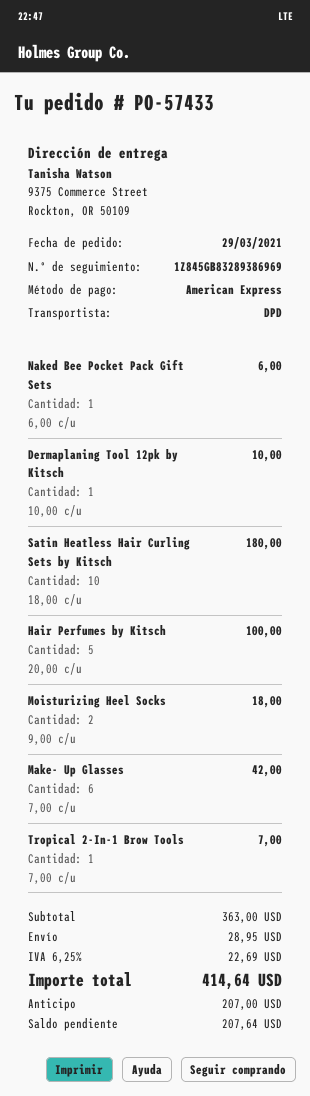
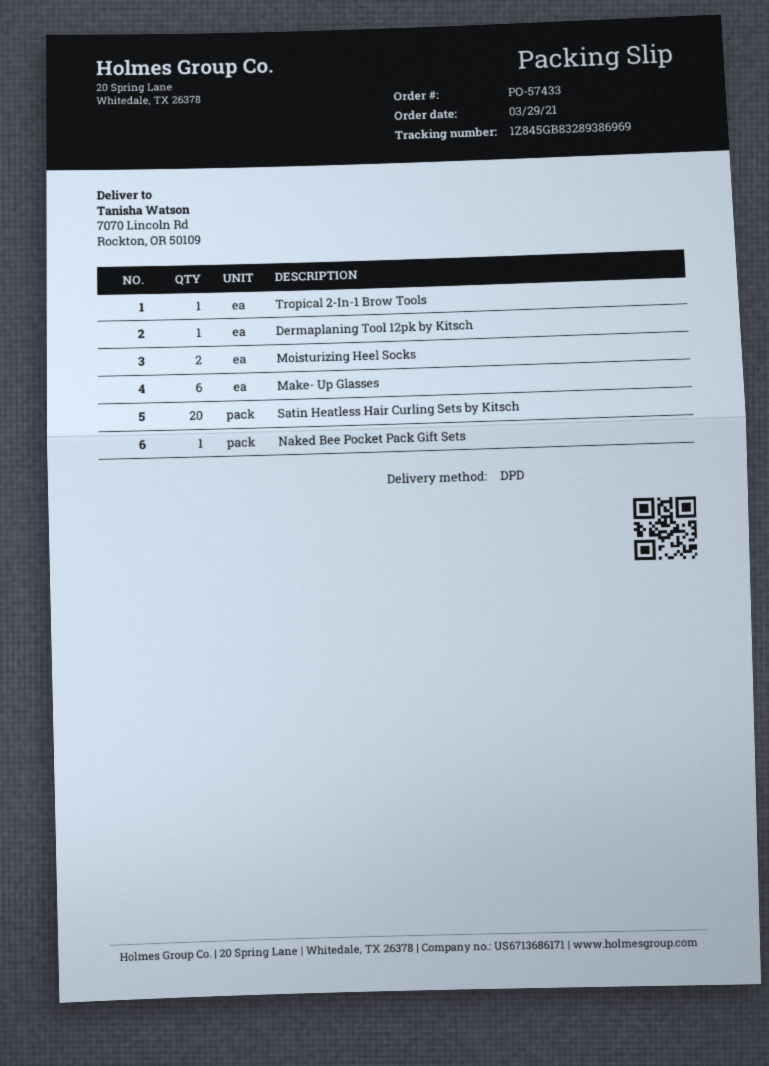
ship to: 9375 Commerce Street, Rockton, OR 50109 -> 7070 Lincoln Rd, Rockton, OR 50109
Satin Heatless Hair Curling Sets by Kitsch: 10 -> 20
Hair Perfumes by Kitsch: 5 -> none

